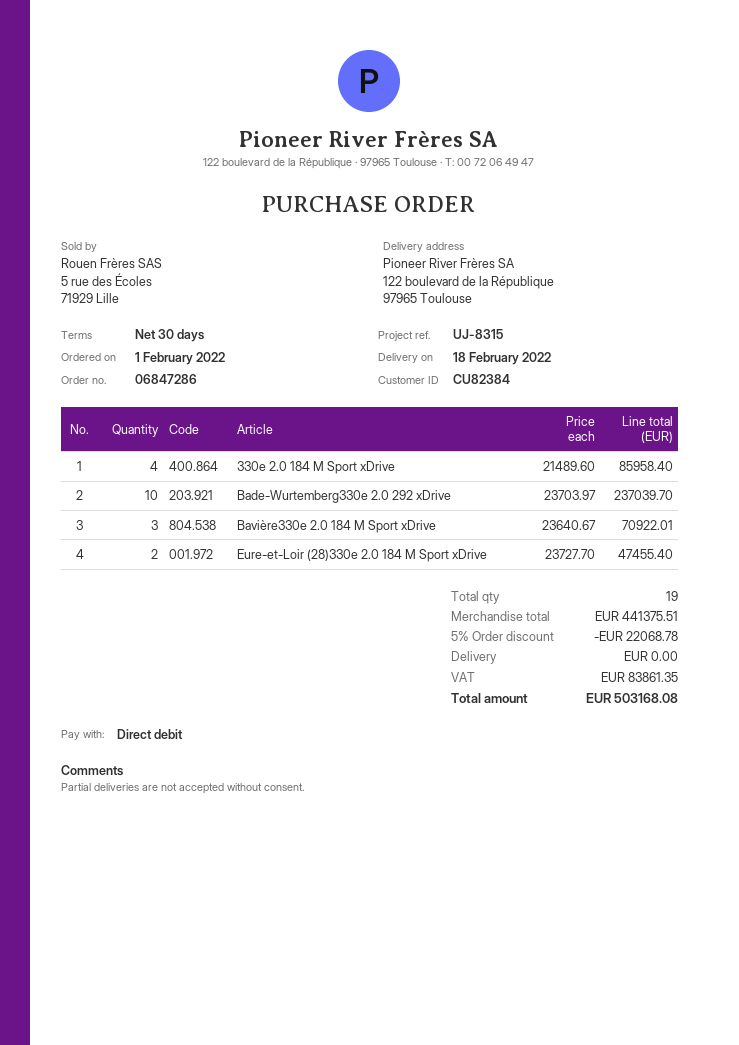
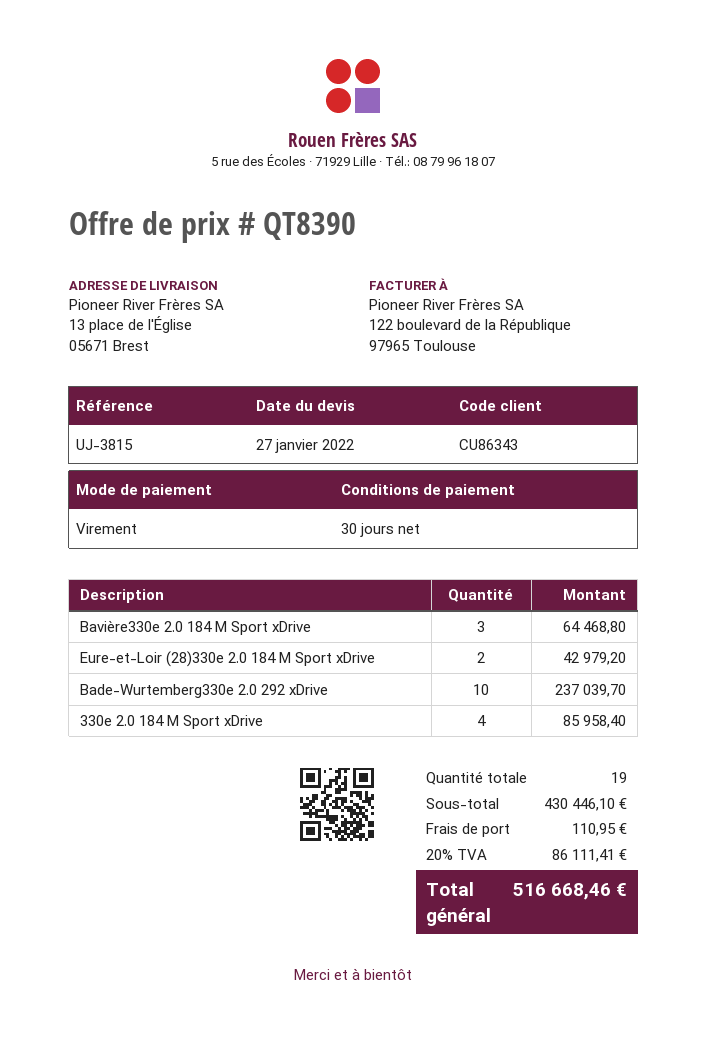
customer number: CU82384 -> CU86343
reference: UJ-8315 -> UJ-3815
payment method: direct debit -> bank transfer
ship to: 122 boulevard de la République, 97965 Toulouse -> 13 place de l'Église, 05671 Brest
Bavière330e 2.0 184 M Sport xDrive: 3 for 70922.01 -> 3 for 64468.80
Eure-et-Loir (28)330e 2.0 184 M Sport xDrive: 2 for 47455.40 -> 2 for 42979.20
subtotal: 441375.51 -> 430446.10
discount: 5% = 22068.78 -> none
shipping: 0.00 -> 110.95
tax: 83861.35 -> 86111.41
total: 503168.08 -> 516668.46

